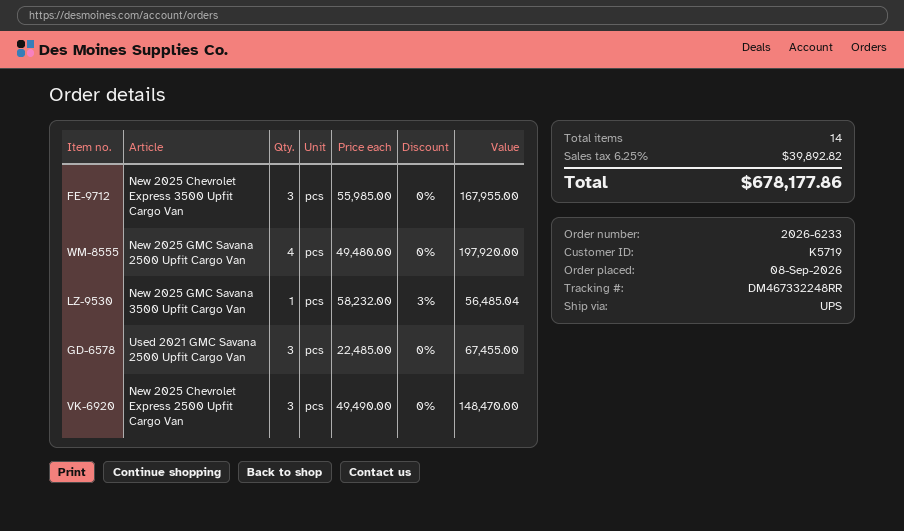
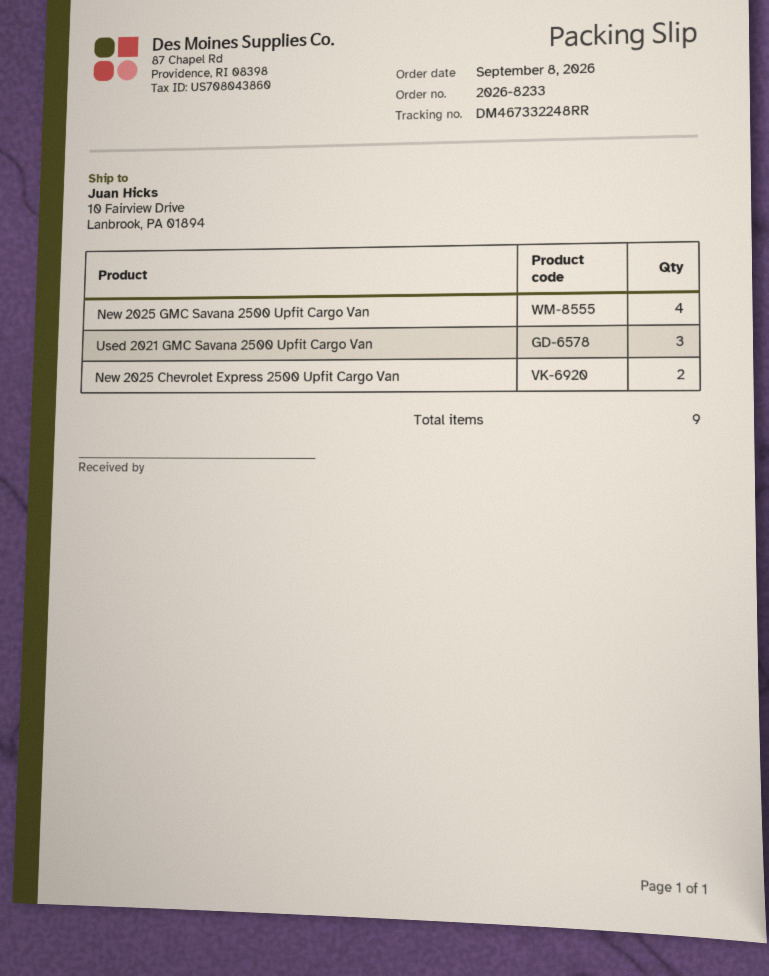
order number: 2026-6233 -> 2026-8233
New 2025 Chevrolet Express 3500 Upfit Cargo Van: 3 -> none
New 2025 GMC Savana 3500 Upfit Cargo Van: 1 -> none
New 2025 Chevrolet Express 2500 Upfit Cargo Van: 3 -> 2
total quantity: 14 -> 9

